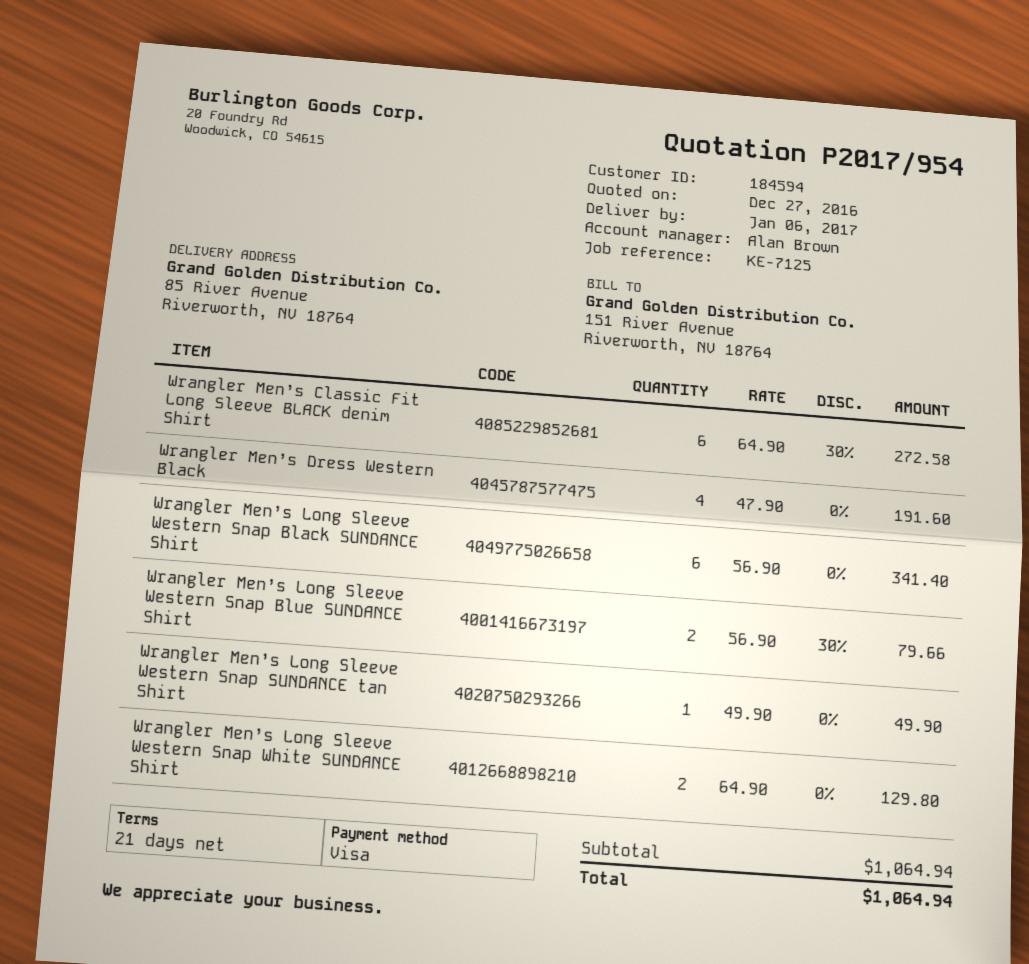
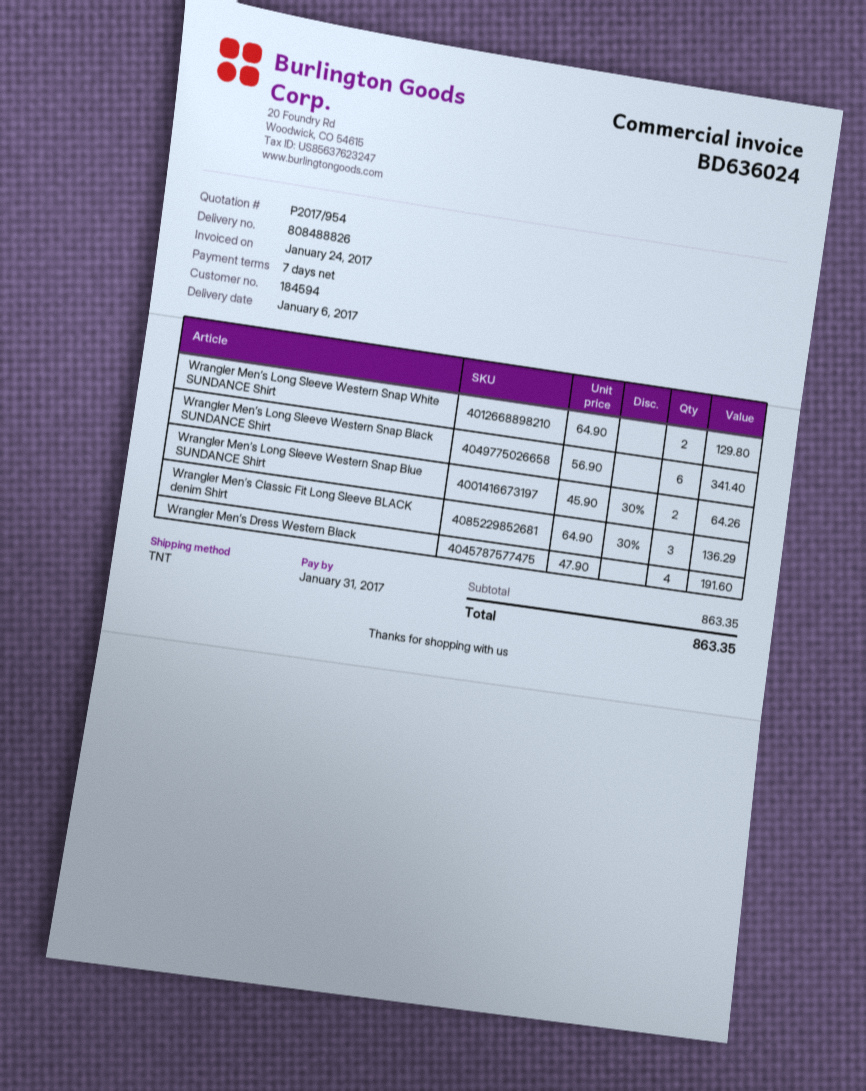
payment terms: 21 days -> 7 days
Wrangler Men’s Classic Fit Long Sleeve BLACK denim Shirt: 6 x 64.90 - 30% = 272.58 -> 3 x 64.90 - 30% = 136.29
Wrangler Men’s Long Sleeve Western Snap Blue SUNDANCE Shirt: 2 x 56.90 - 30% = 79.66 -> 2 x 45.90 - 30% = 64.26
Wrangler Men’s Long Sleeve Western Snap SUNDANCE tan Shirt: 1 x 49.90 = 49.90 -> none
subtotal: 1064.94 -> 863.35
total: 1064.94 -> 863.35

